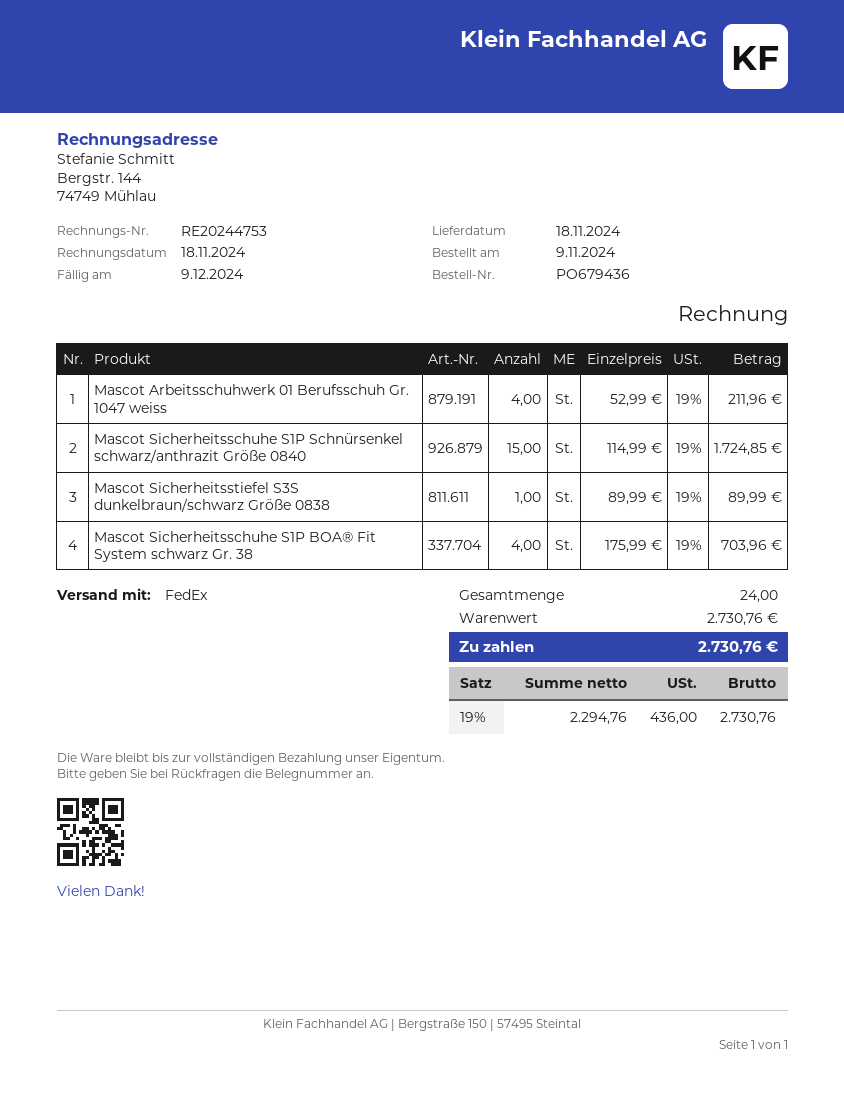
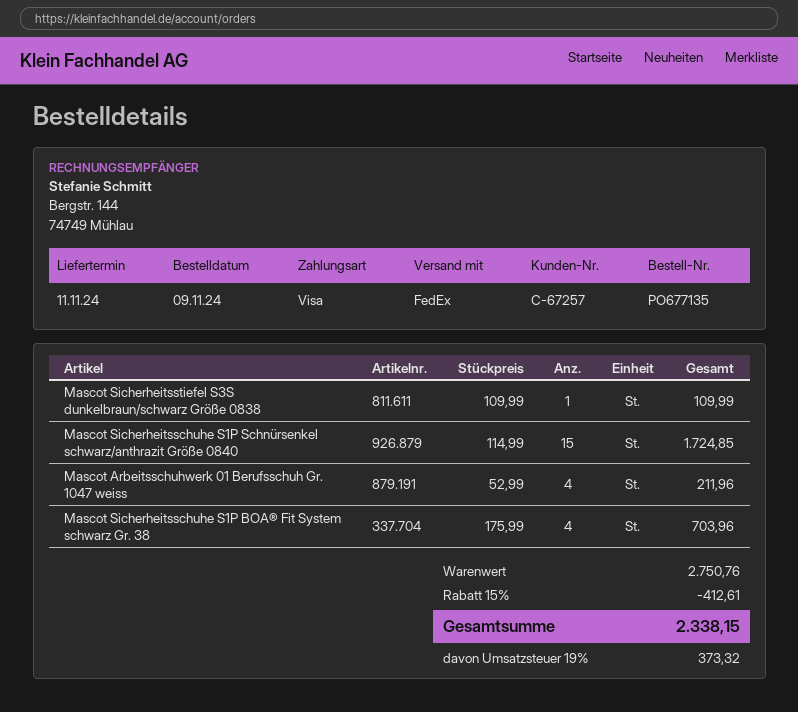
order number: PO679436 -> PO677135
delivery date: 2024-11-18 -> 2024-11-11
Mascot Sicherheitsstiefel S3S dunkelbraun/schwarz Größe 0838: 1 x 89.99 = 89.99 -> 1 x 109.99 = 109.99
subtotal: 2730.76 -> 2750.76
discount: none -> 15% = 412.61
tax: 19% = 436.00 -> 19% = 373.32
total: 2730.76 -> 2338.15

